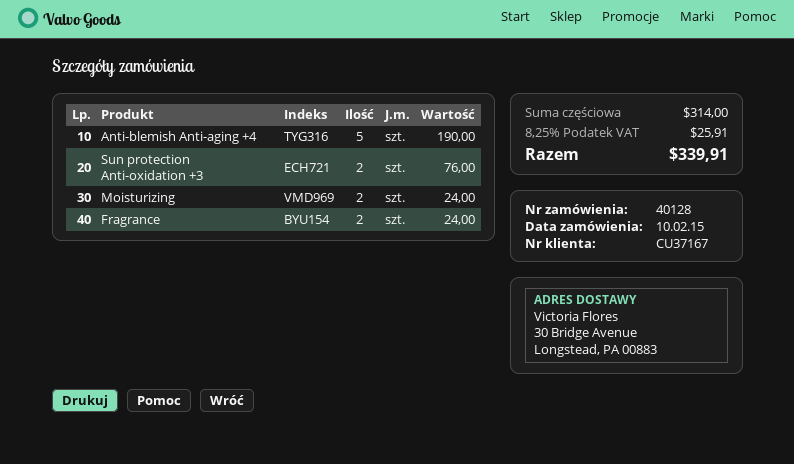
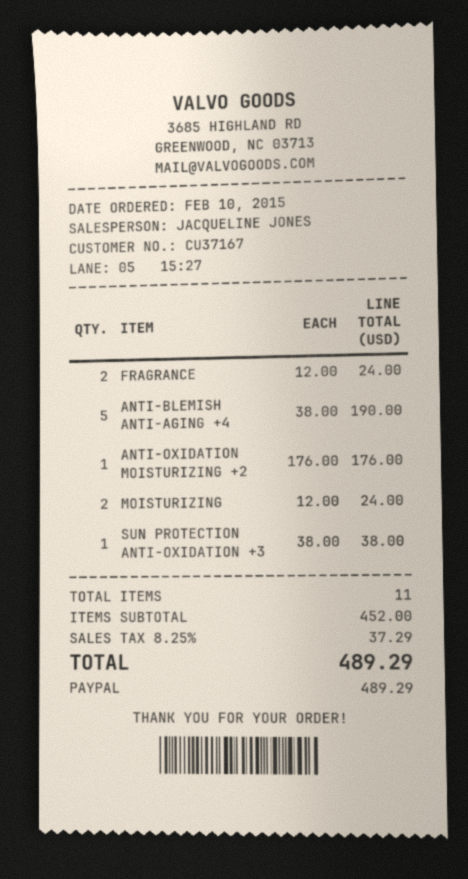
Sun protection Anti-oxidation +3: 2 for 76.00 -> 1 for 38.00
ANTI-OXIDATION MOISTURIZING +2: none -> 1 for 176.00
subtotal: 314.00 -> 452.00
tax: 8.25% = 25.91 -> 8.25% = 37.29
total: 339.91 -> 489.29

